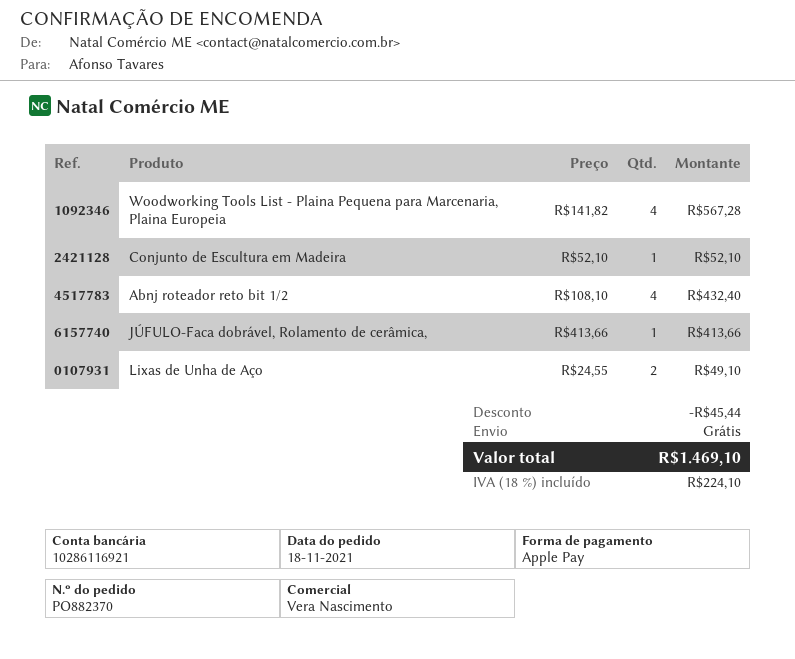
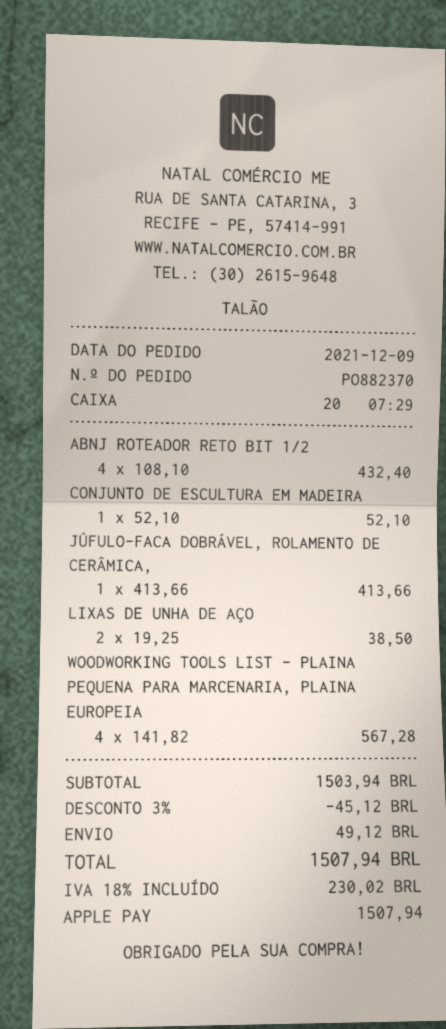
order date: 2021-11-18 -> 2021-12-09
Lixas de Unha de Aço: 2 x 24.55 = 49.10 -> 2 x 19.25 = 38.50
discount: 45.44 -> 45.12
shipping: 0.00 -> 49.12
tax: 18% = 224.10 -> 18% = 230.02
total: 1469.10 -> 1507.94

